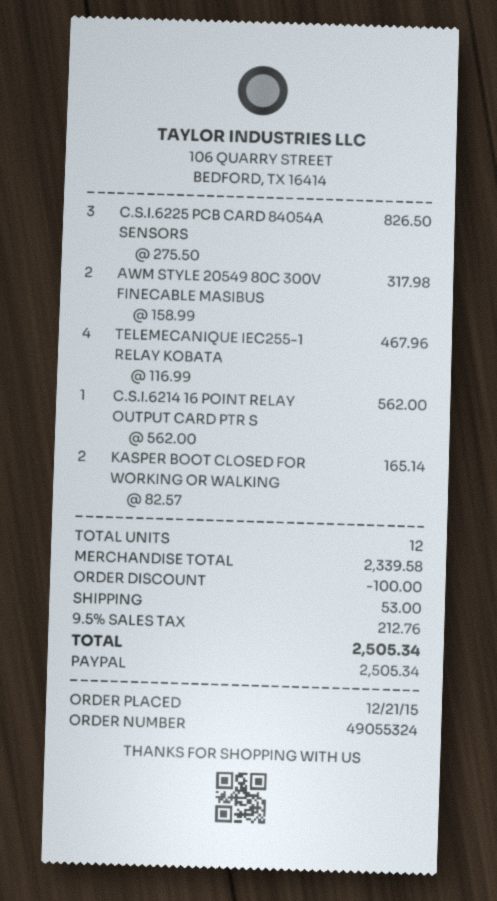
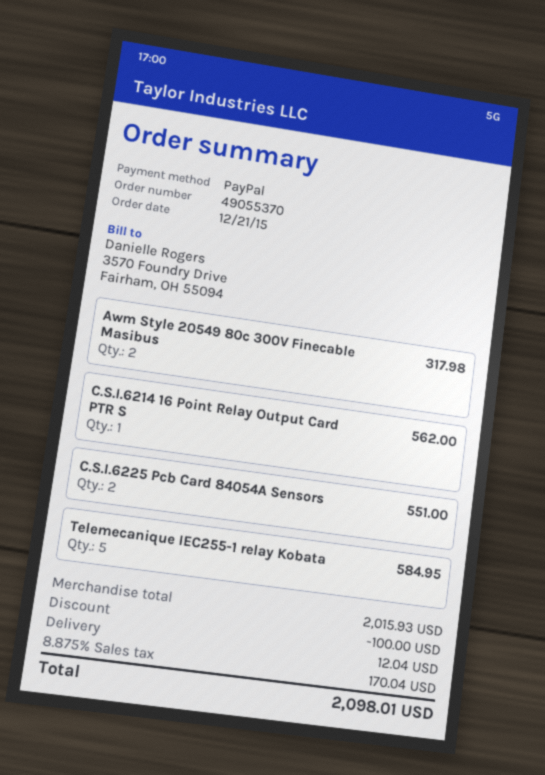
order number: 49055324 -> 49055370
C.S.I.6225 PCB CARD 84054A SENSORS: 3 for 826.50 -> 2 for 551.00
TELEMECANIQUE IEC255-1 RELAY KOBATA: 4 for 467.96 -> 5 for 584.95
KASPER BOOT CLOSED FOR WORKING OR WALKING: 2 for 165.14 -> none
subtotal: 2339.58 -> 2015.93
shipping: 53.00 -> 12.04
tax: 9.5% = 212.76 -> 8.875% = 170.04
total: 2505.34 -> 2098.01

